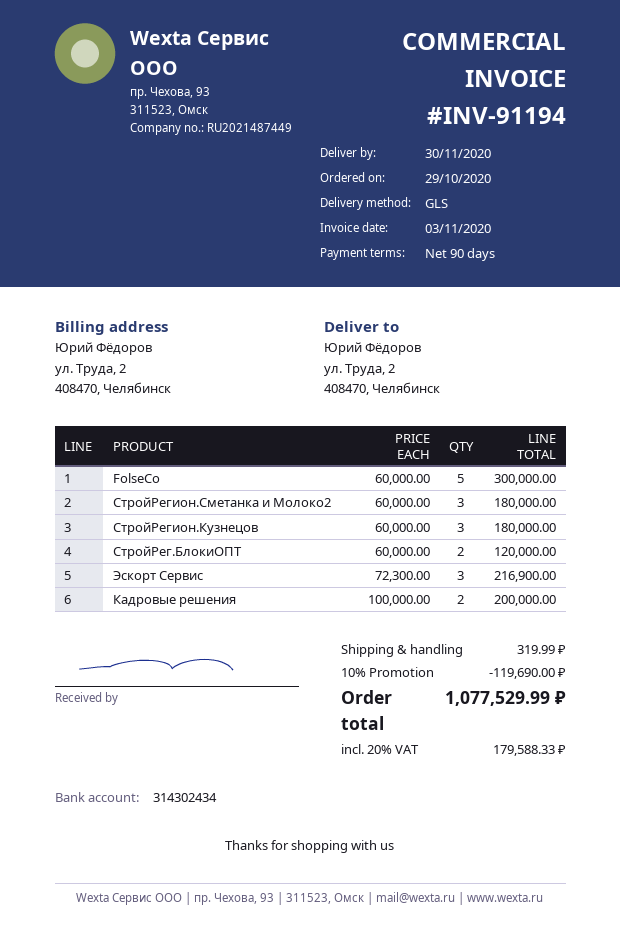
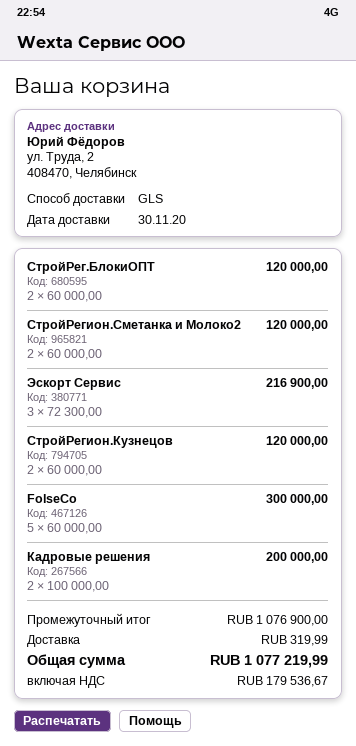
СтройРегион.Сметанка и Молоко2: 3 x 60000.00 = 180000.00 -> 2 x 60000.00 = 120000.00
СтройРегион.Кузнецов: 3 x 60000.00 = 180000.00 -> 2 x 60000.00 = 120000.00
discount: 10% = 119690.00 -> none
tax: 179588.33 -> 179536.67
total: 1077529.99 -> 1077219.99

